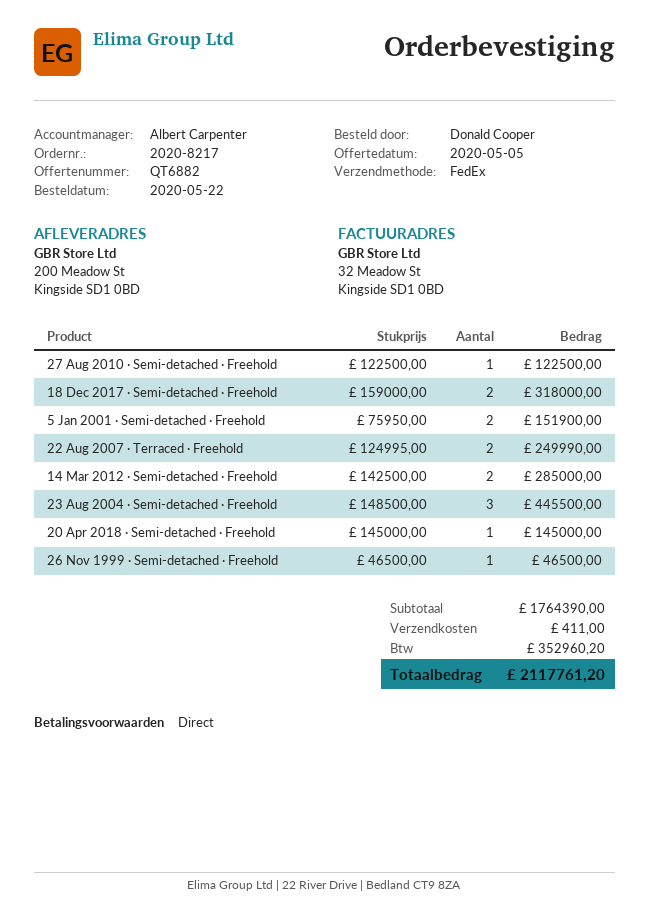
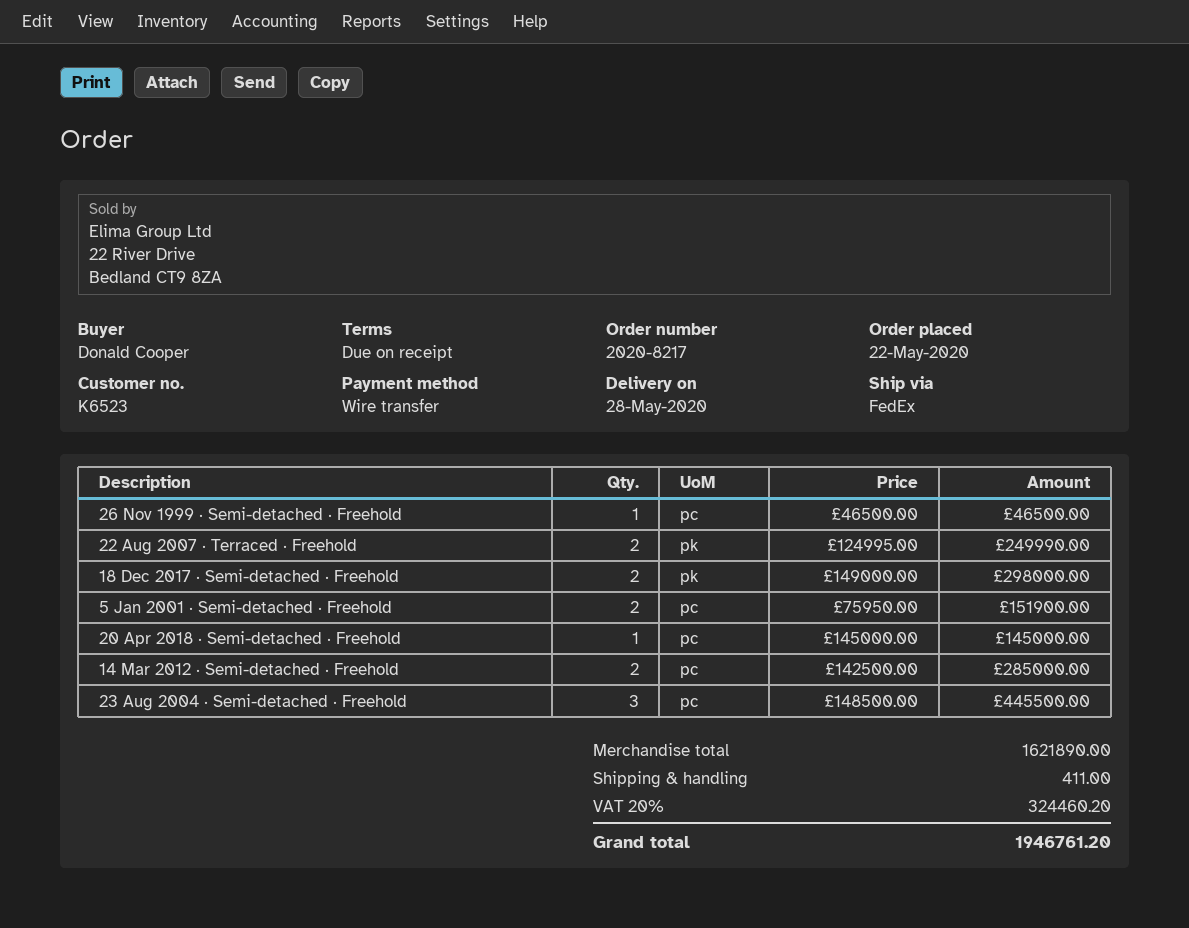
27 Aug 2010 · Semi-detached · Freehold: 1 x 122500.00 = 122500.00 -> none
18 Dec 2017 · Semi-detached · Freehold: 2 x 159000.00 = 318000.00 -> 2 x 149000.00 = 298000.00
subtotal: 1764390.00 -> 1621890.00
tax: 352960.20 -> 324460.20
total: 2117761.20 -> 1946761.20

